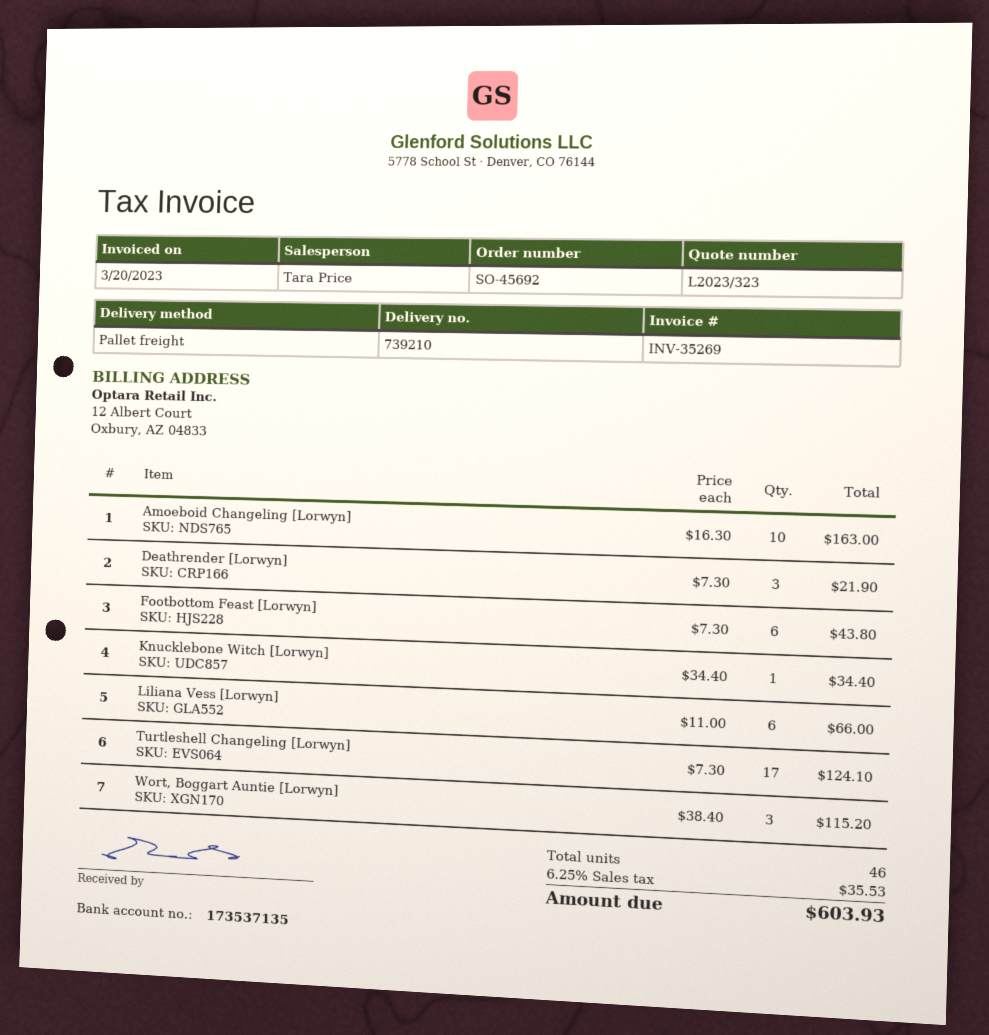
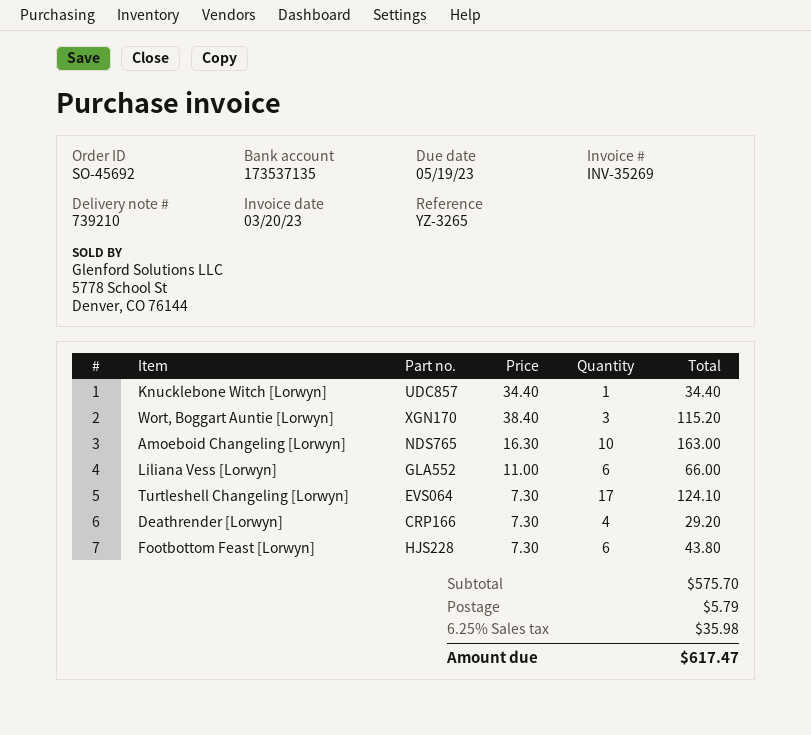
Deathrender [Lorwyn]: 3 x 7.30 = 21.90 -> 4 x 7.30 = 29.20
shipping: none -> 5.79
tax: 6.25% = 35.53 -> 6.25% = 35.98
total: 603.93 -> 617.47

